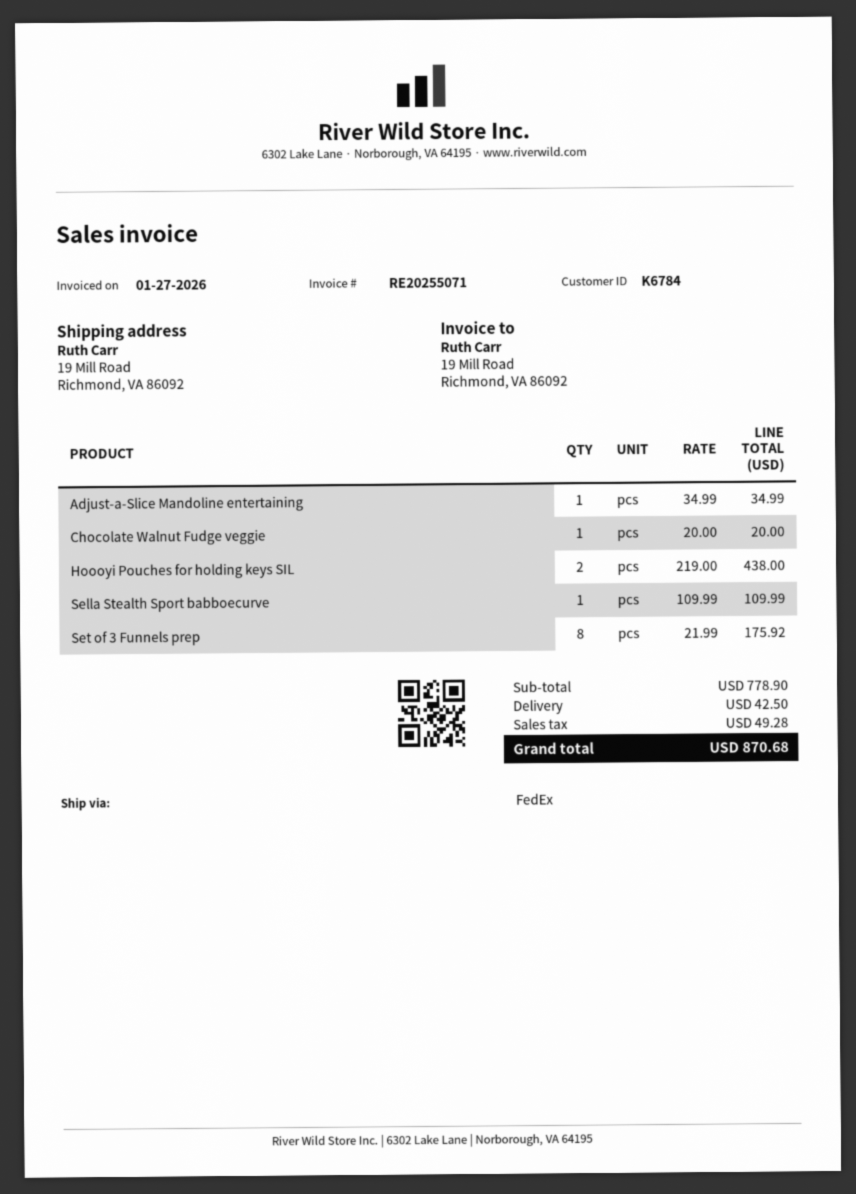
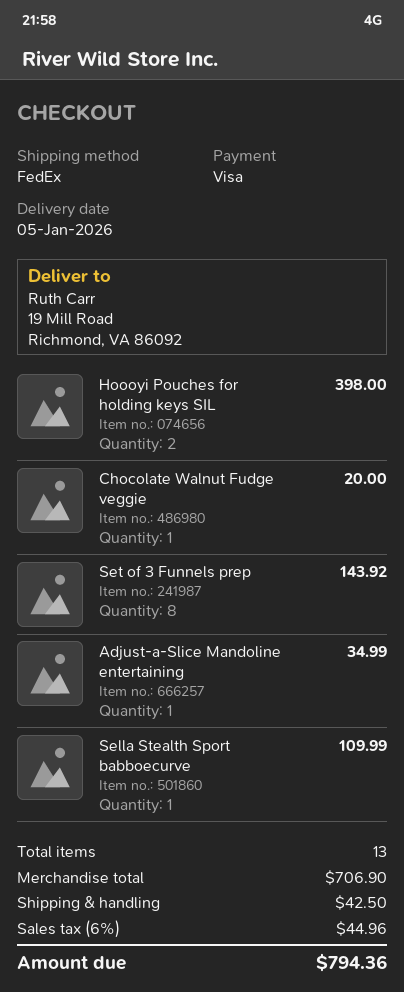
Hoooyi Pouches for holding keys SIL: 2 for 438.00 -> 2 for 398.00
Set of 3 Funnels prep: 8 for 175.92 -> 8 for 143.92
subtotal: 778.90 -> 706.90
tax: 49.28 -> 44.96
total: 870.68 -> 794.36

